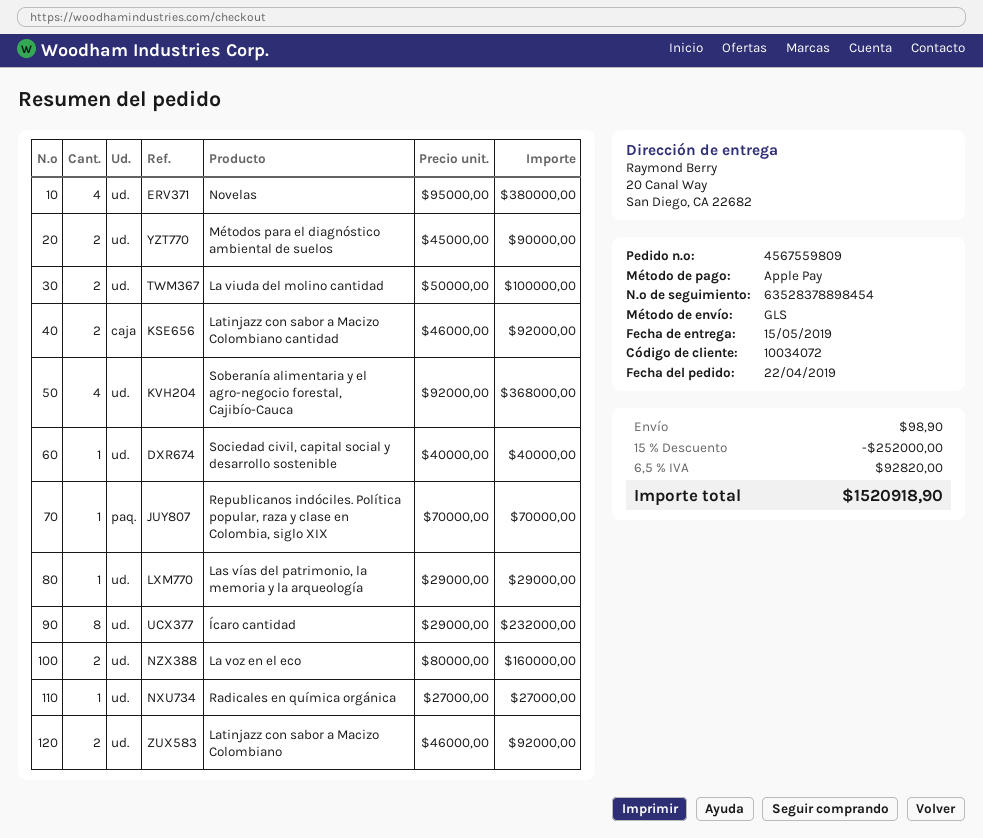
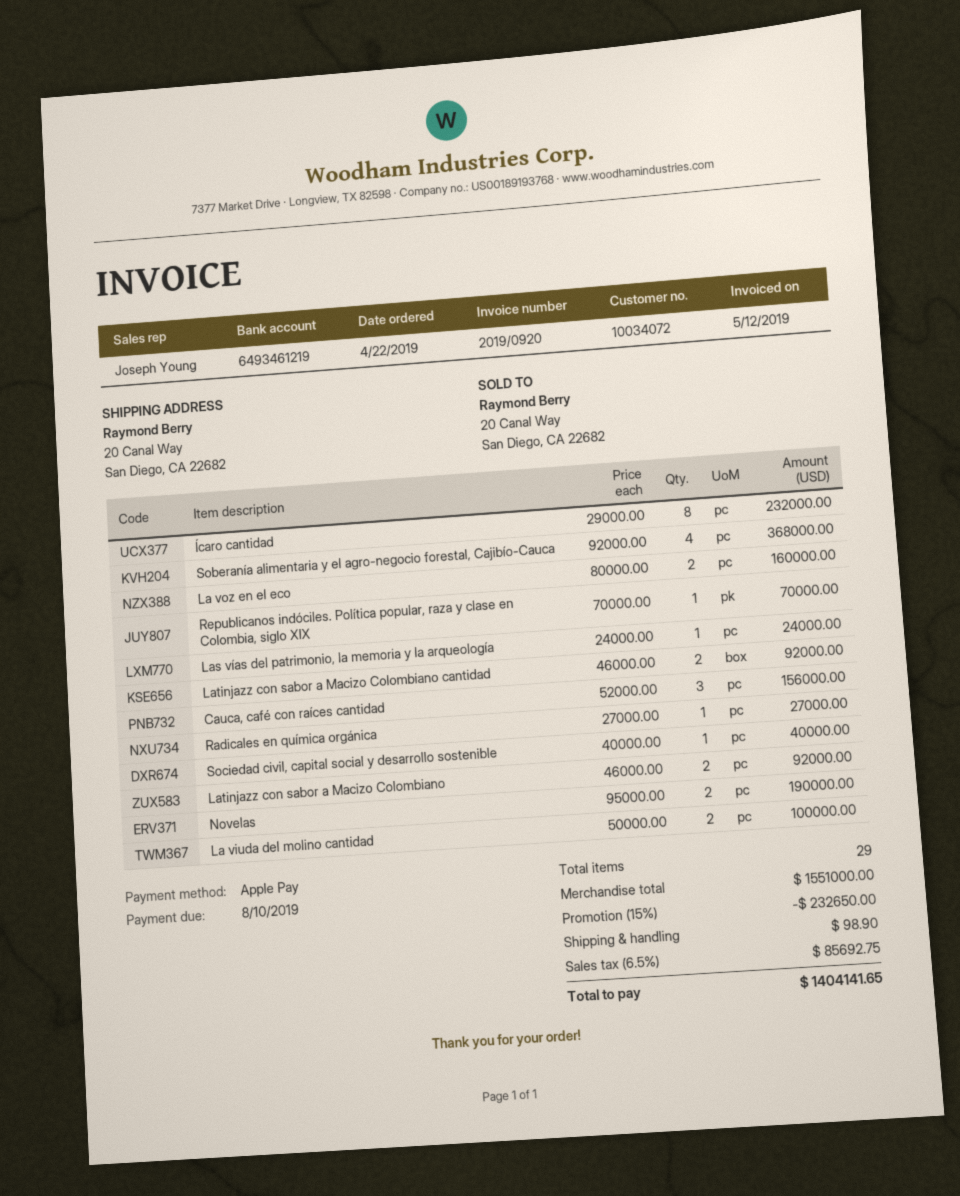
Novelas: 4 x 95000.00 = 380000.00 -> 2 x 95000.00 = 190000.00
Métodos para el diagnóstico ambiental de suelos: 2 x 45000.00 = 90000.00 -> none
Las vías del patrimonio, la memoria y la arqueología: 1 x 29000.00 = 29000.00 -> 1 x 24000.00 = 24000.00
Cauca, café con raíces cantidad: none -> 3 x 52000.00 = 156000.00
discount: 15% = 252000.00 -> 15% = 232650.00
tax: 6.5% = 92820.00 -> 6.5% = 85692.75
total: 1520918.90 -> 1404141.65

